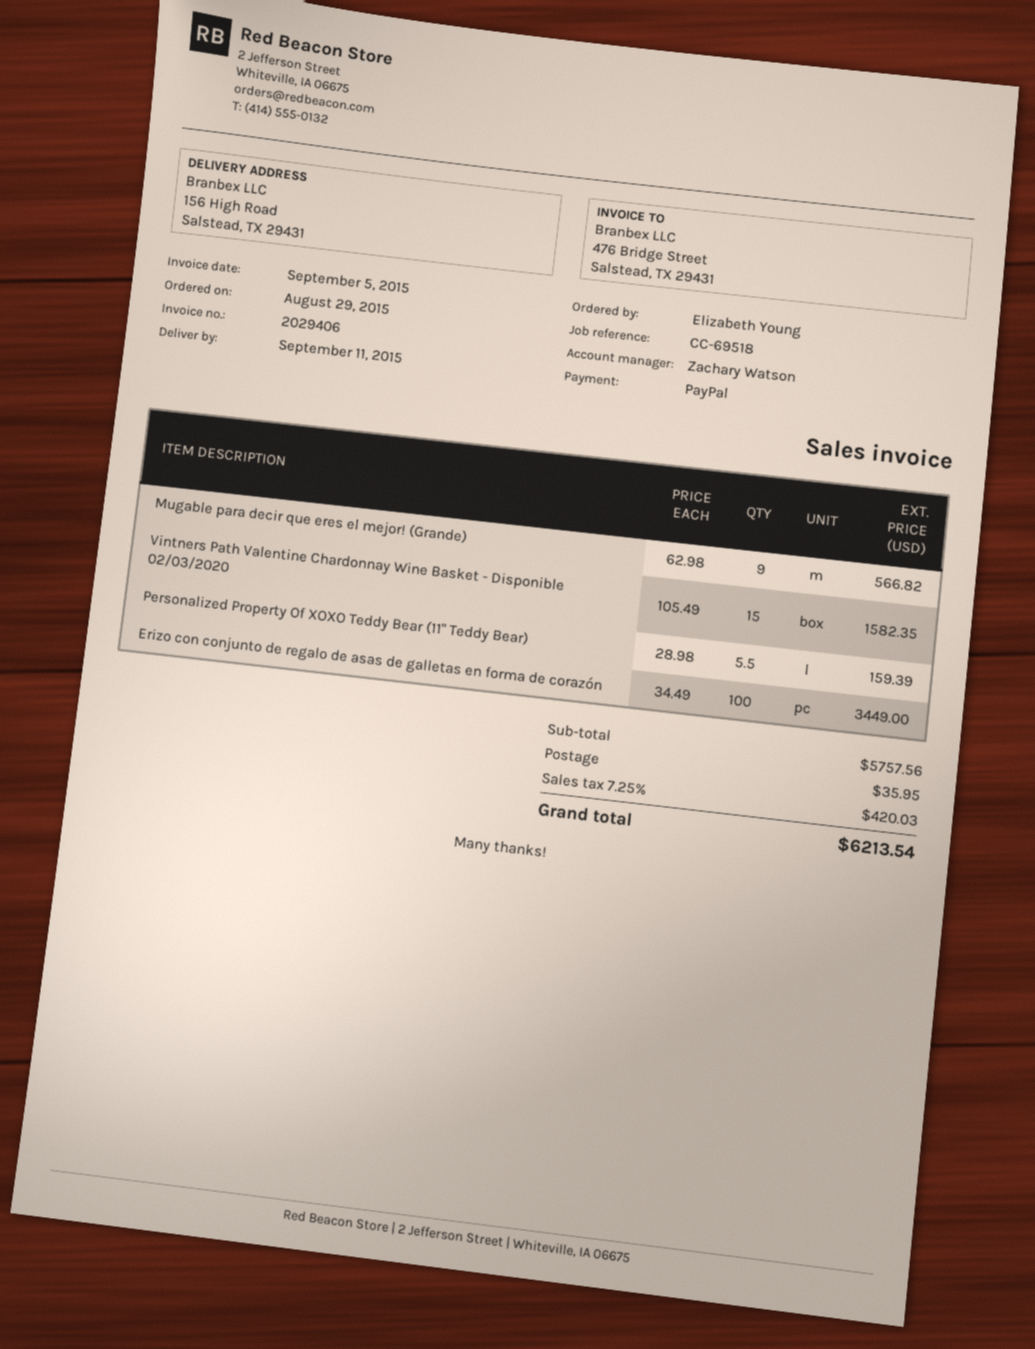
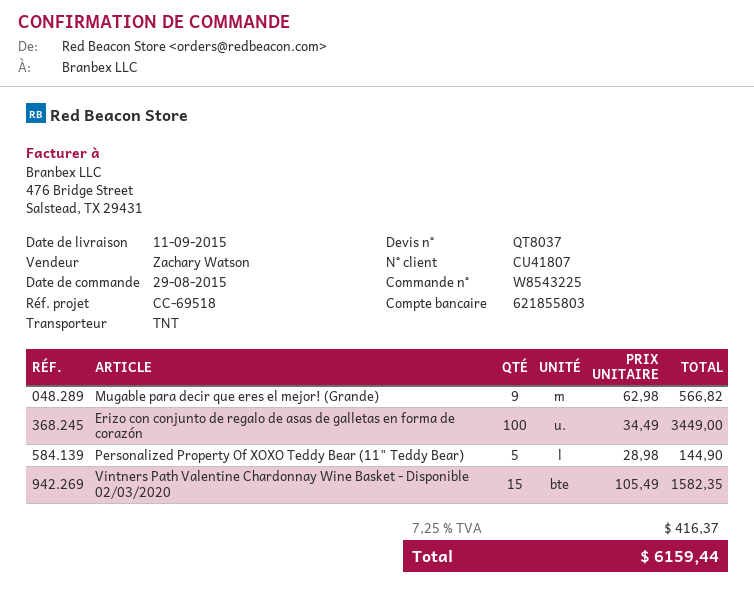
Personalized Property Of XOXO Teddy Bear (11" Teddy Bear): 5.5 x 28.98 = 159.39 -> 5 x 28.98 = 144.90
shipping: 35.95 -> none
tax: 7.25% = 420.03 -> 7.25% = 416.37
total: 6213.54 -> 6159.44

